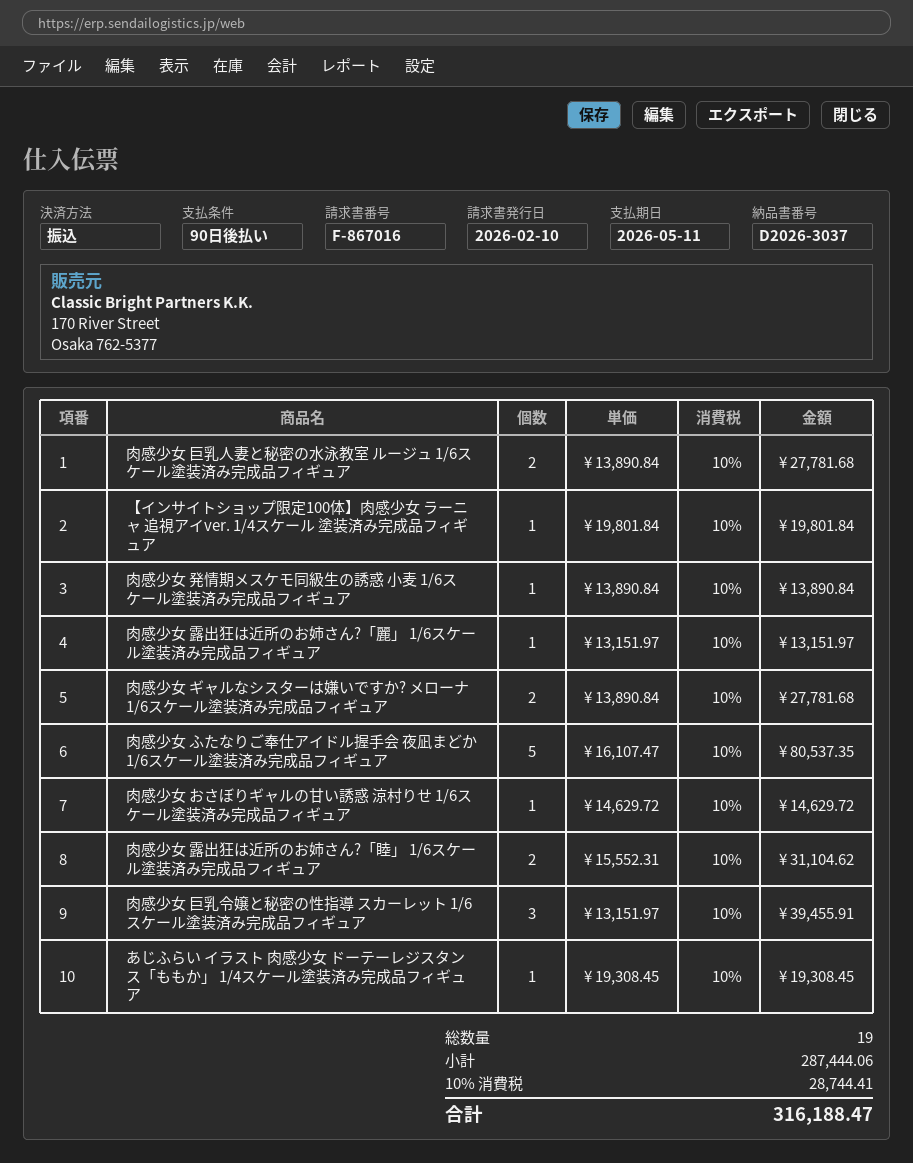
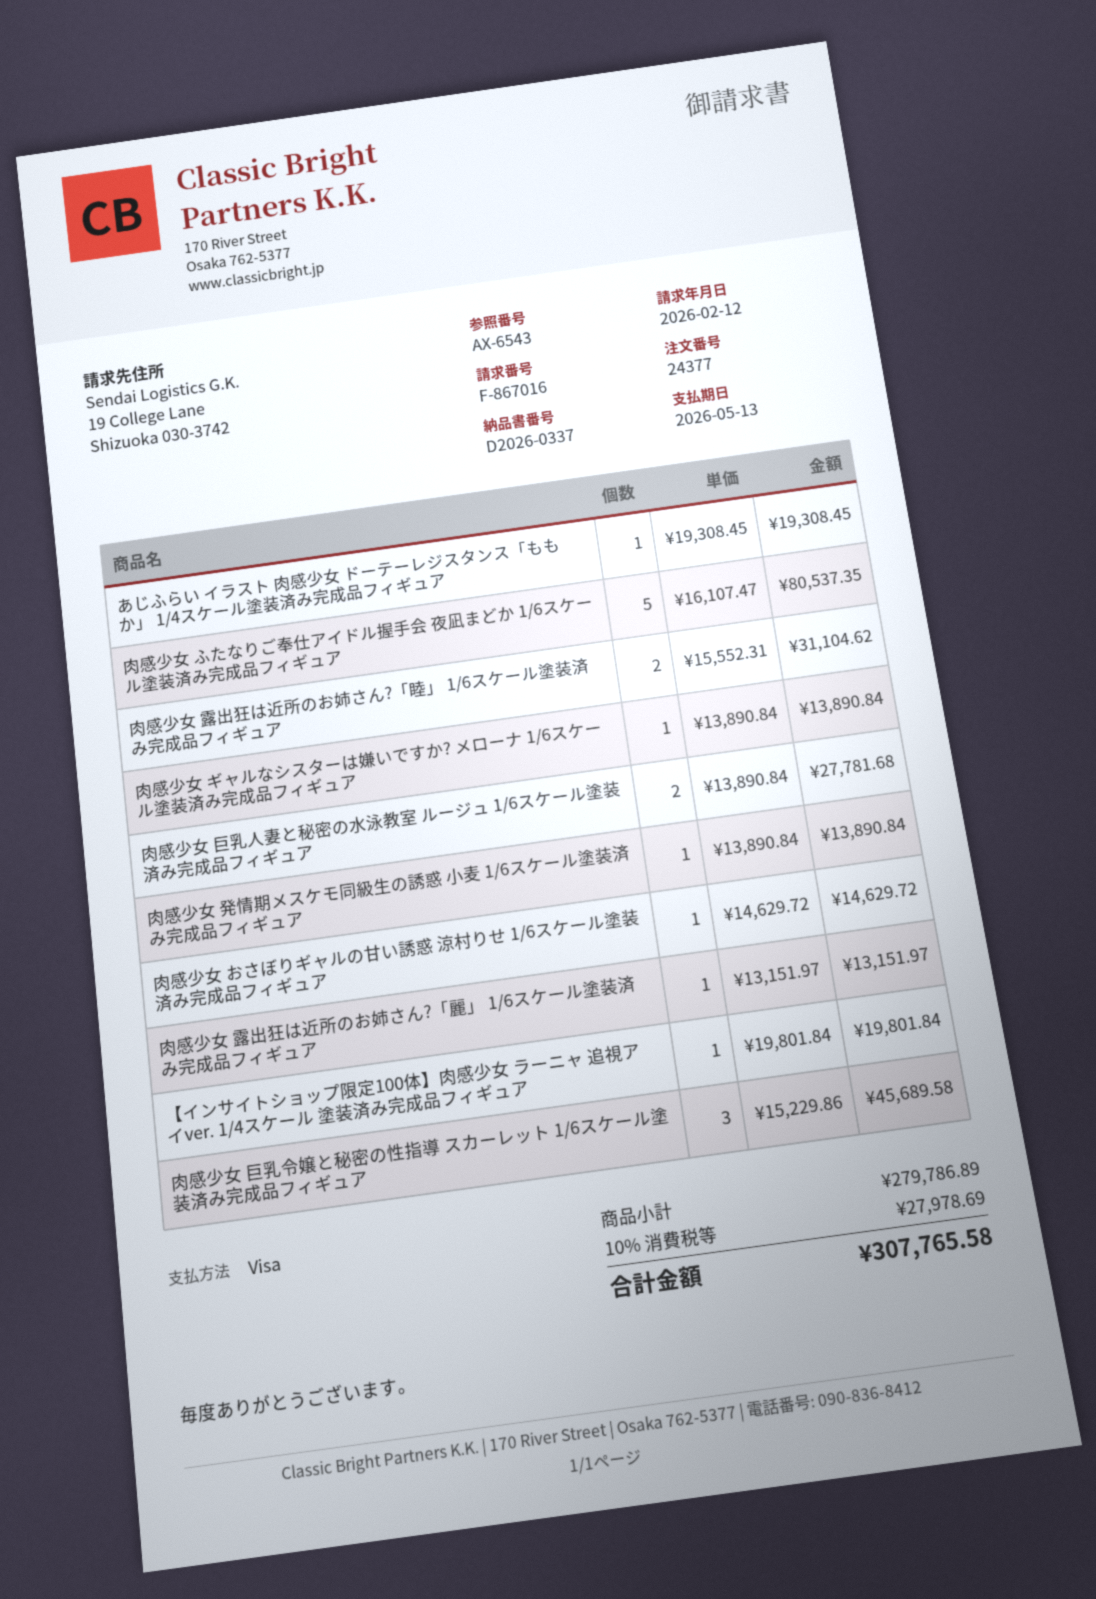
delivery note number: D2026-3037 -> D2026-0337
invoice date: 2026-02-10 -> 2026-02-12
due date: 2026-05-11 -> 2026-05-13
payment method: bank transfer -> Visa
肉感少女 ギャルなシスターは嫌いですか? メローナ 1/6スケール塗装済み完成品フィギュア: 2 x 13890.84 = 27781.68 -> 1 x 13890.84 = 13890.84
肉感少女 巨乳令嬢と秘密の性指導 スカーレット 1/6スケール塗装済み完成品フィギュア: 3 x 13151.97 = 39455.91 -> 3 x 15229.86 = 45689.58
subtotal: 287444.06 -> 279786.89
tax: 10% = 28744.41 -> 10% = 27978.69
total: 316188.47 -> 307765.58

